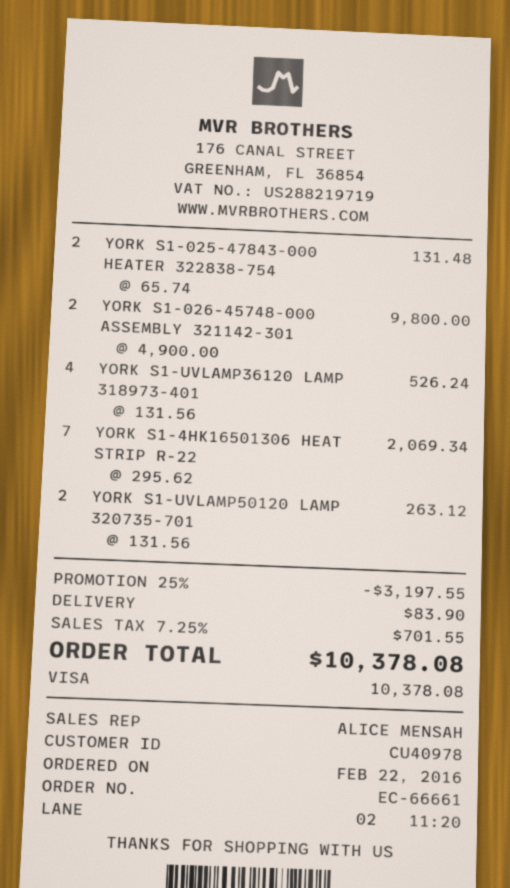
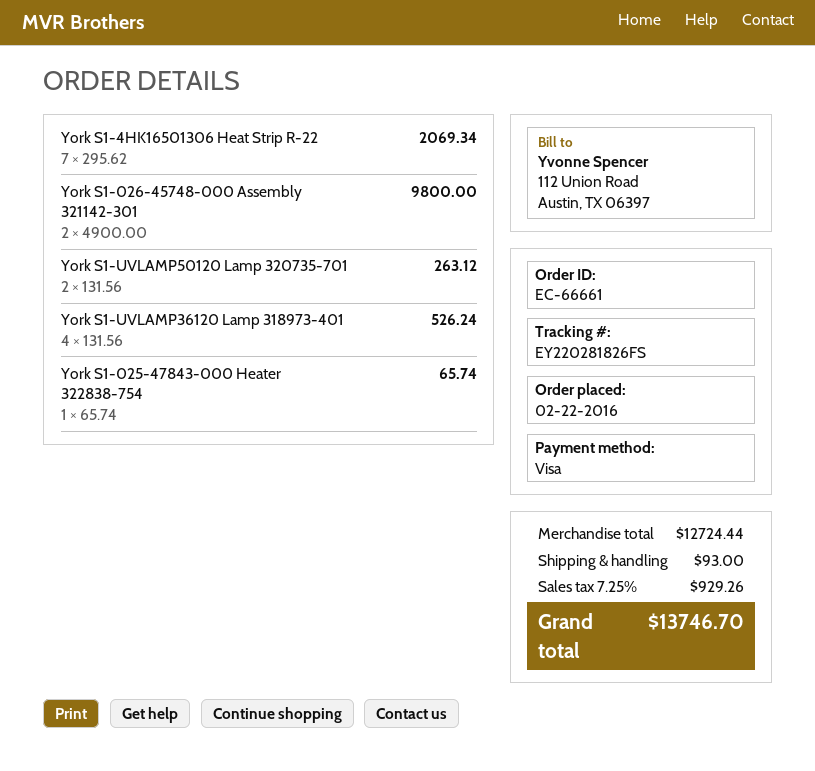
YORK S1-025-47843-000 HEATER 322838-754: 2 x 65.74 = 131.48 -> 1 x 65.74 = 65.74
discount: 25% = 3197.55 -> none
shipping: 83.90 -> 93.00
tax: 7.25% = 701.55 -> 7.25% = 929.26
total: 10378.08 -> 13746.70

